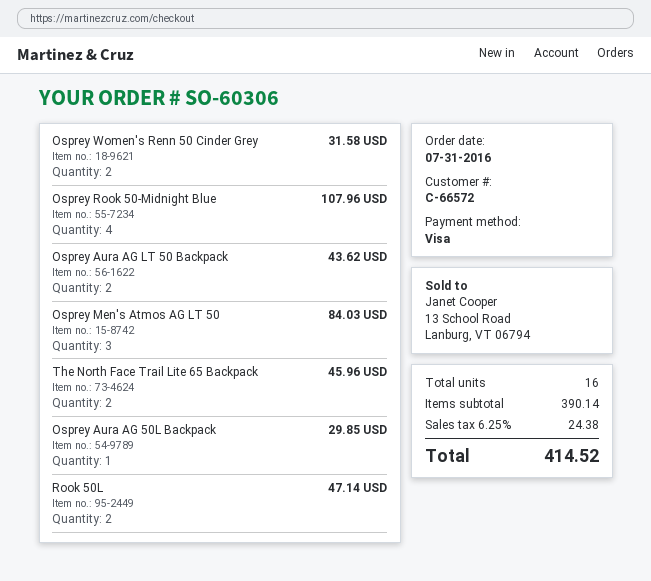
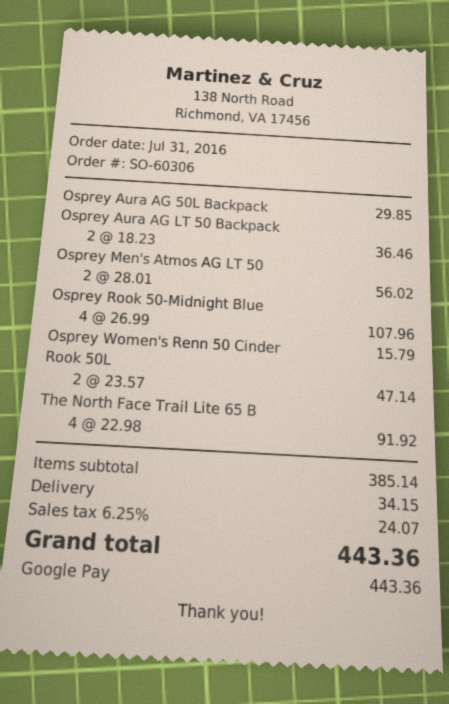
payment method: Visa -> Google Pay
Osprey Women's Renn 50 Cinder Grey: 2 for 31.58 -> 1 for 15.79
Osprey Aura AG LT 50 Backpack: 2 for 43.62 -> 2 for 36.46
Osprey Men's Atmos AG LT 50: 3 for 84.03 -> 2 for 56.02
The North Face Trail Lite 65 Backpack: 2 for 45.96 -> 4 for 91.92
subtotal: 390.14 -> 385.14
shipping: none -> 34.15
tax: 6.25% = 24.38 -> 6.25% = 24.07
total: 414.52 -> 443.36

